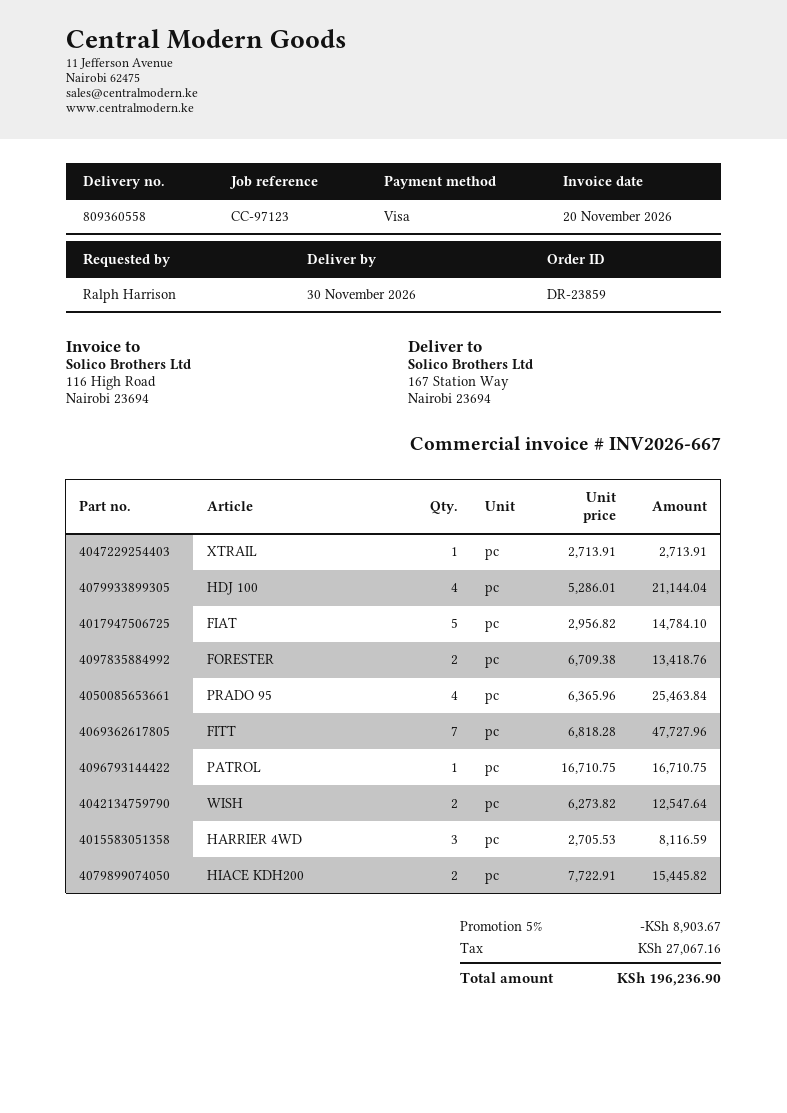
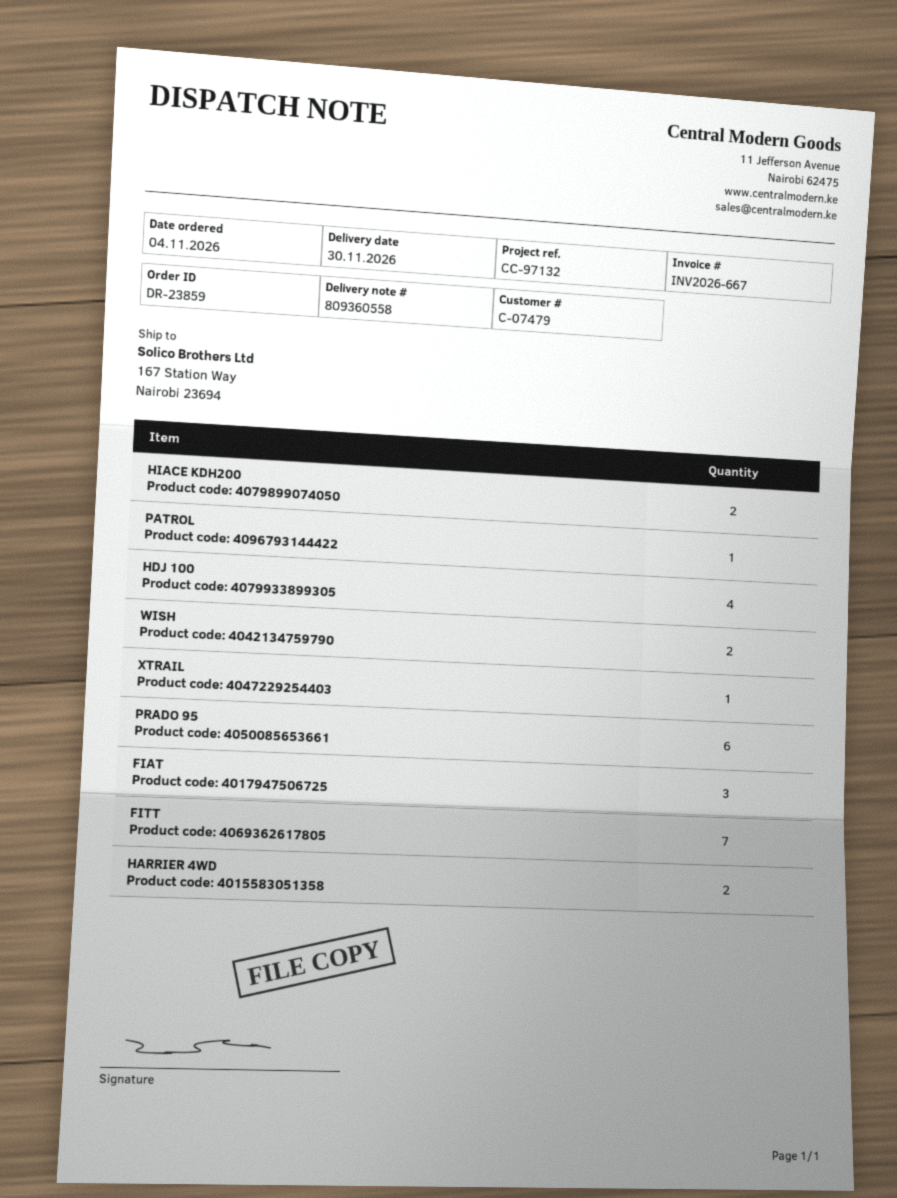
reference: CC-97123 -> CC-97132
FIAT: 5 -> 3
FORESTER: 2 -> none
PRADO 95: 4 -> 6
HARRIER 4WD: 3 -> 2

